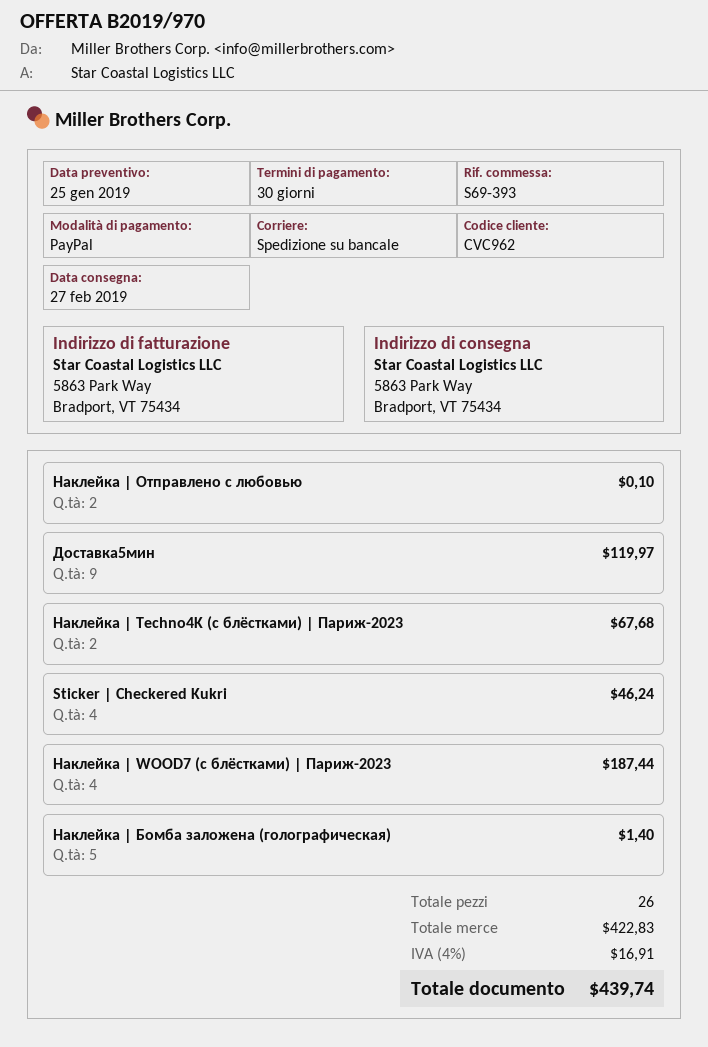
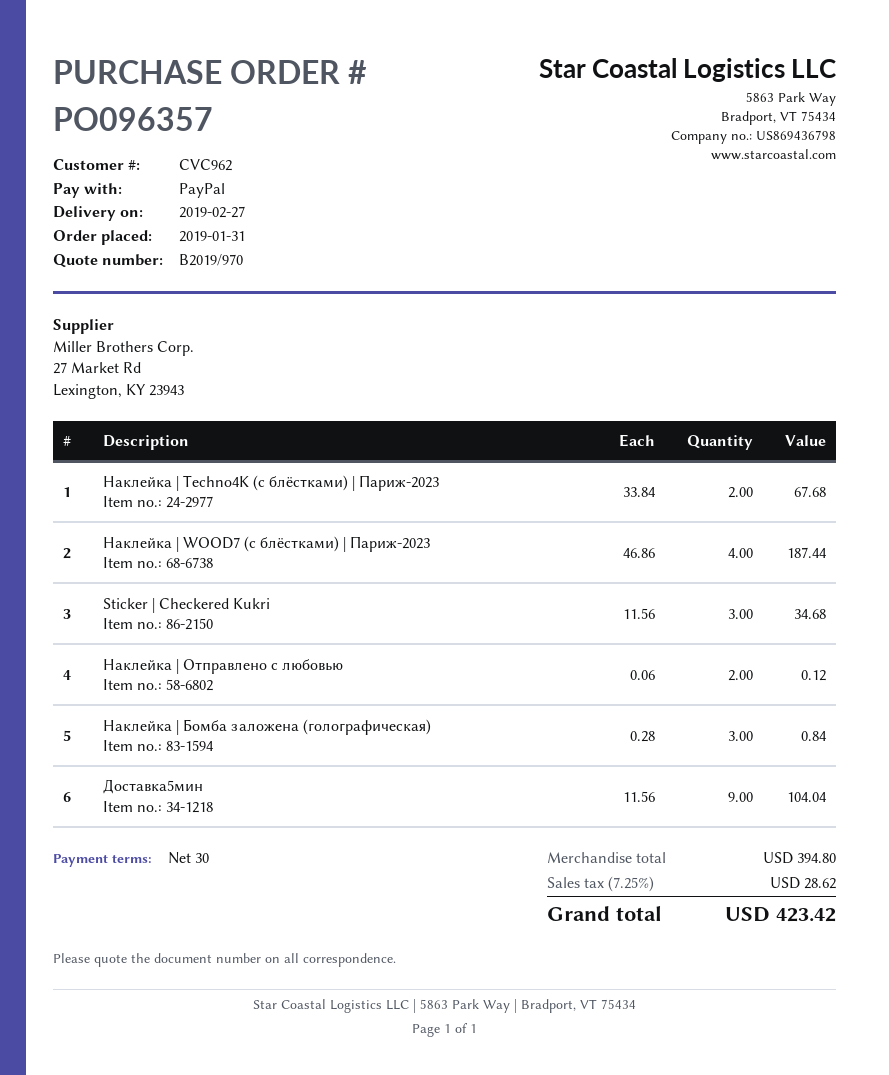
Наклейка | Отправлено с любовью: 2 for 0.10 -> 2 for 0.12
Доставка5мин: 9 for 119.97 -> 9 for 104.04
Sticker | Checkered Kukri: 4 for 46.24 -> 3 for 34.68
Наклейка | Бомба заложена (голографическая): 5 for 1.40 -> 3 for 0.84
subtotal: 422.83 -> 394.80
tax: 4% = 16.91 -> 7.25% = 28.62
total: 439.74 -> 423.42

